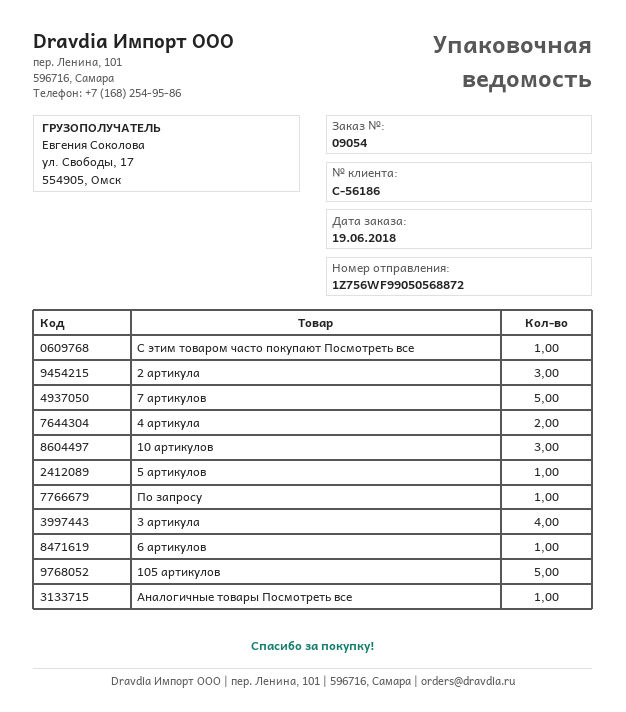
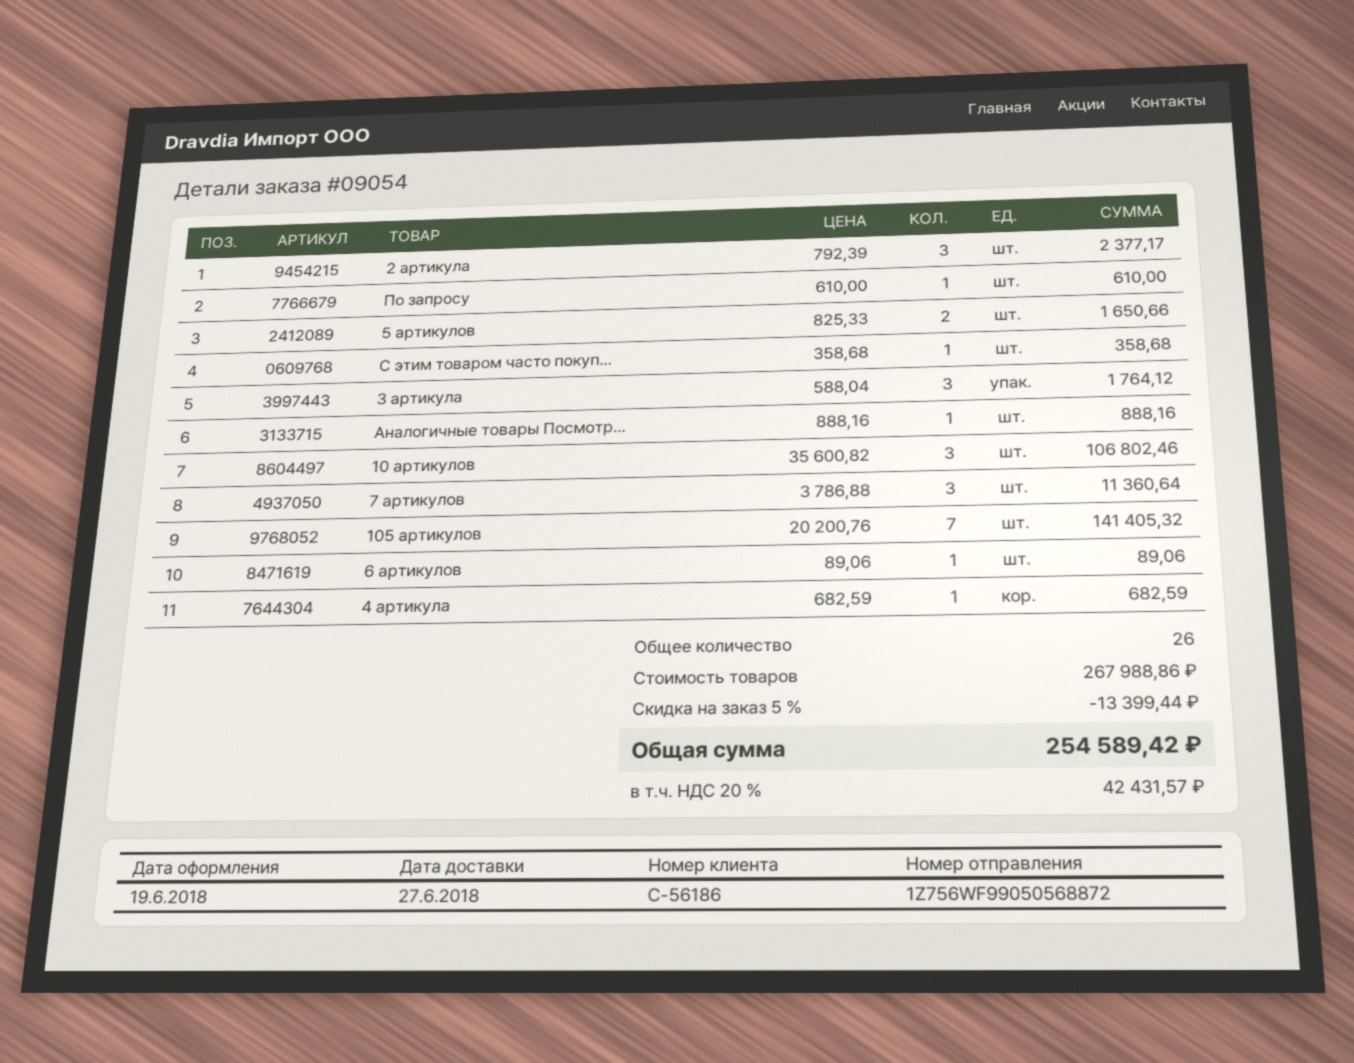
7 артикулов: 5 -> 3
4 артикула: 2 -> 1
5 артикулов: 1 -> 2
3 артикула: 4 -> 3
105 артикулов: 5 -> 7

